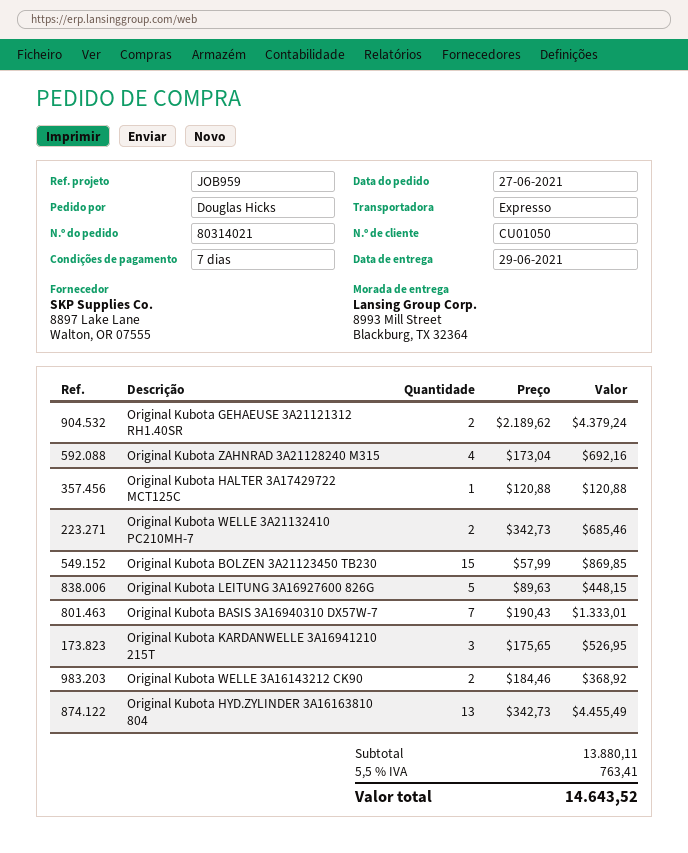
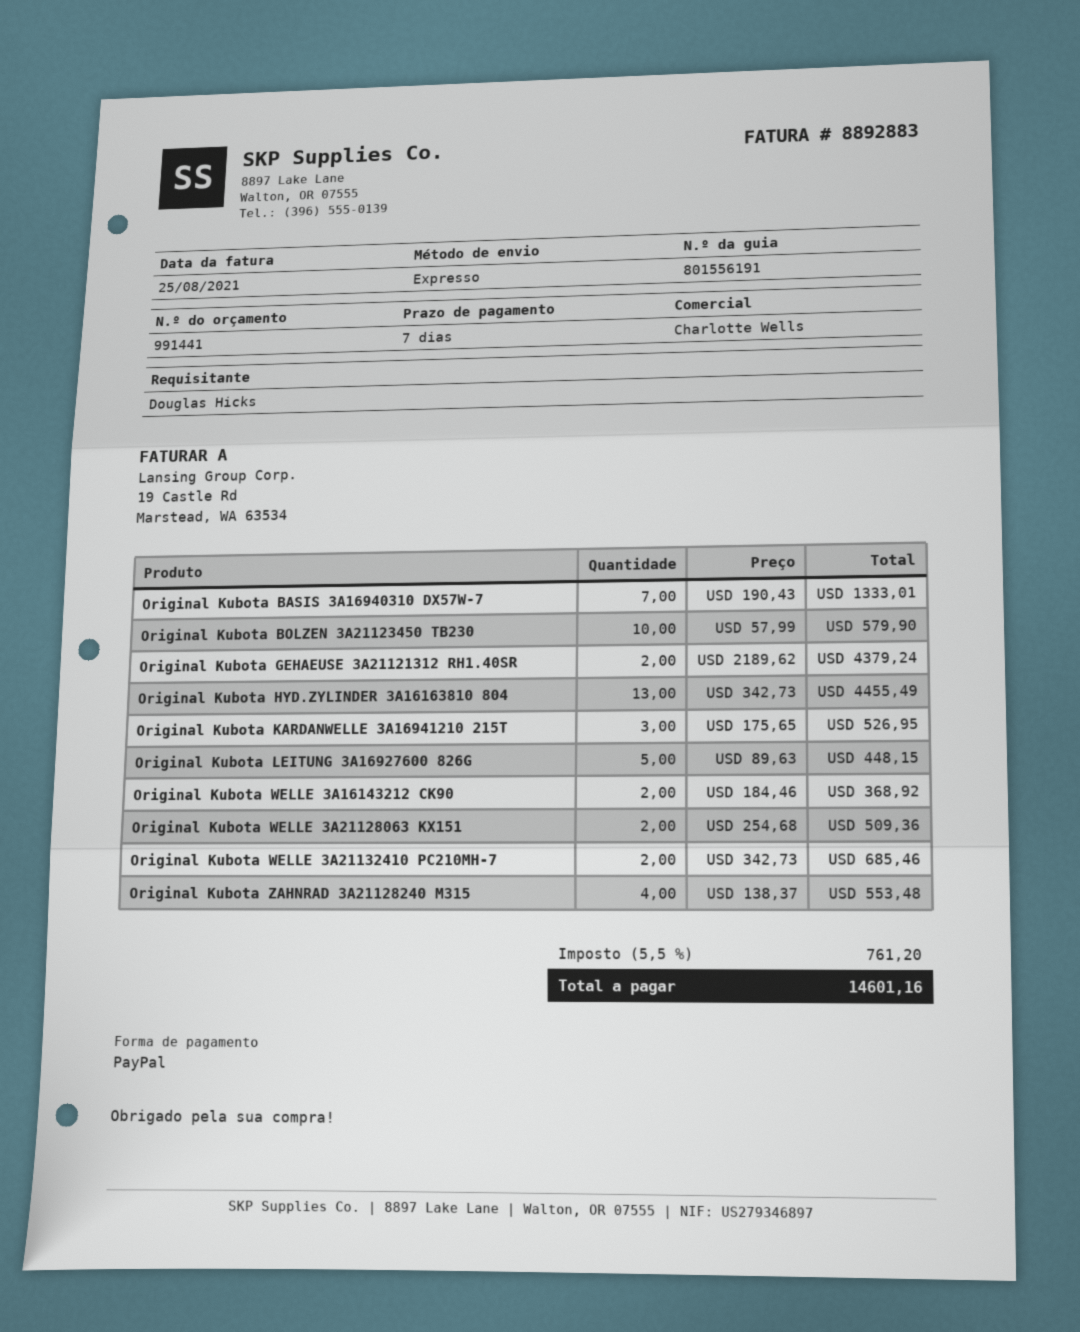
Original Kubota ZAHNRAD 3A21128240 M315: 4 x 173.04 = 692.16 -> 4 x 138.37 = 553.48
Original Kubota HALTER 3A17429722 MCT125C: 1 x 120.88 = 120.88 -> none
Original Kubota BOLZEN 3A21123450 TB230: 15 x 57.99 = 869.85 -> 10 x 57.99 = 579.90
Original Kubota WELLE 3A21128063 KX151: none -> 2 x 254.68 = 509.36
tax: 5.5% = 763.41 -> 5.5% = 761.20
total: 14643.52 -> 14601.16

